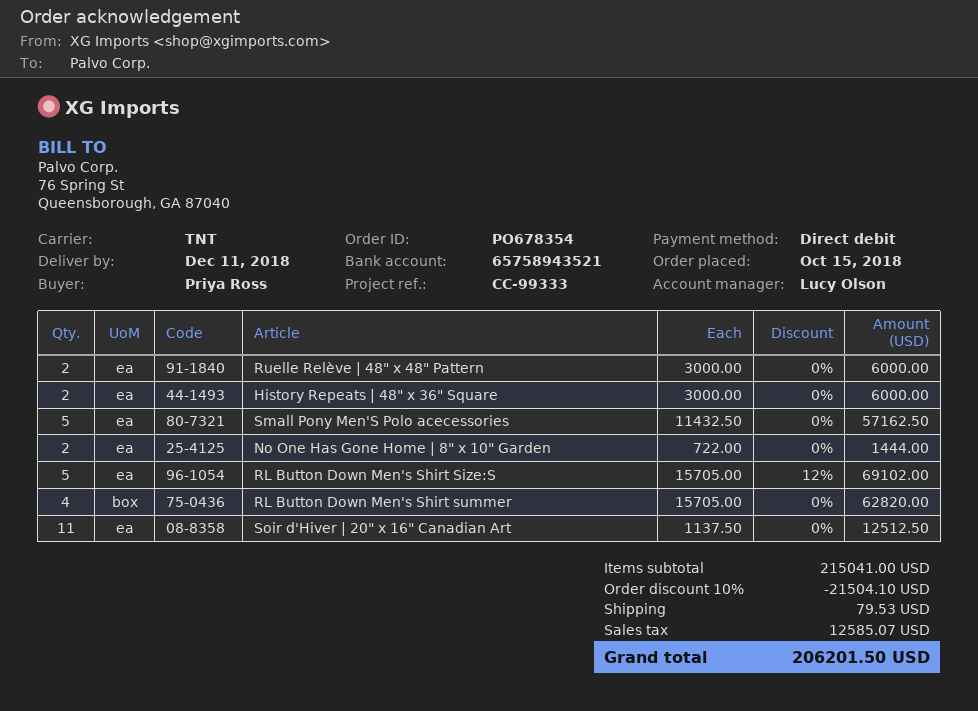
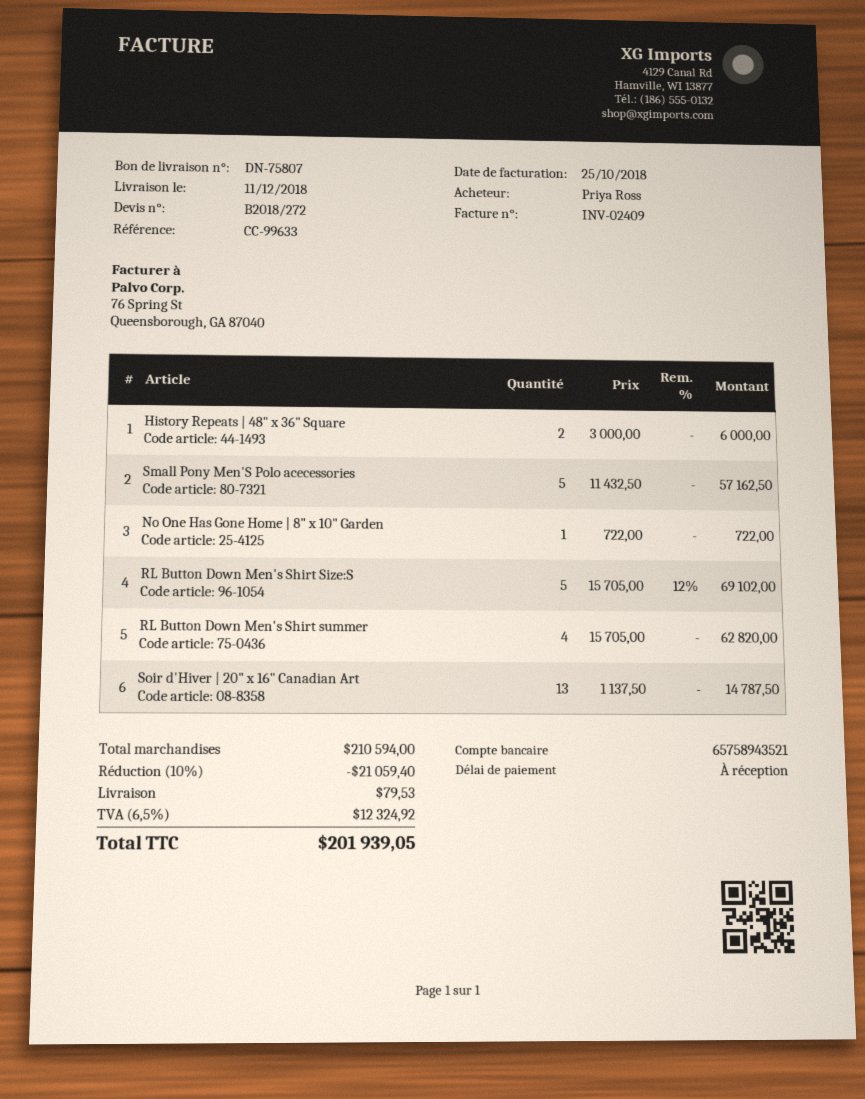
reference: CC-99333 -> CC-99633
Ruelle Relève | 48" x 48" Pattern: 2 x 3000.00 = 6000.00 -> none
No One Has Gone Home | 8" x 10" Garden: 2 x 722.00 = 1444.00 -> 1 x 722.00 = 722.00
Soir d'Hiver | 20" x 16" Canadian Art: 11 x 1137.50 = 12512.50 -> 13 x 1137.50 = 14787.50
subtotal: 215041.00 -> 210594.00
discount: 10% = 21504.10 -> 10% = 21059.40
tax: 12585.07 -> 12324.92
total: 206201.50 -> 201939.05

